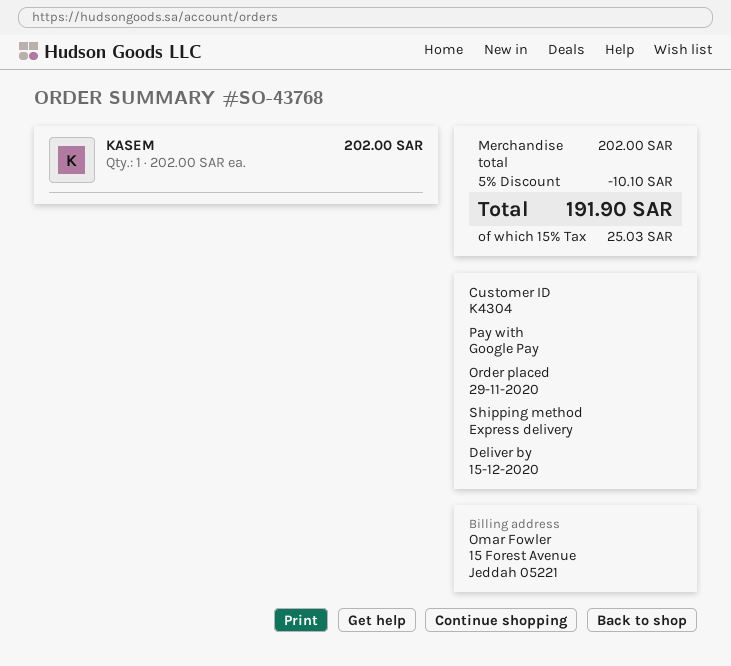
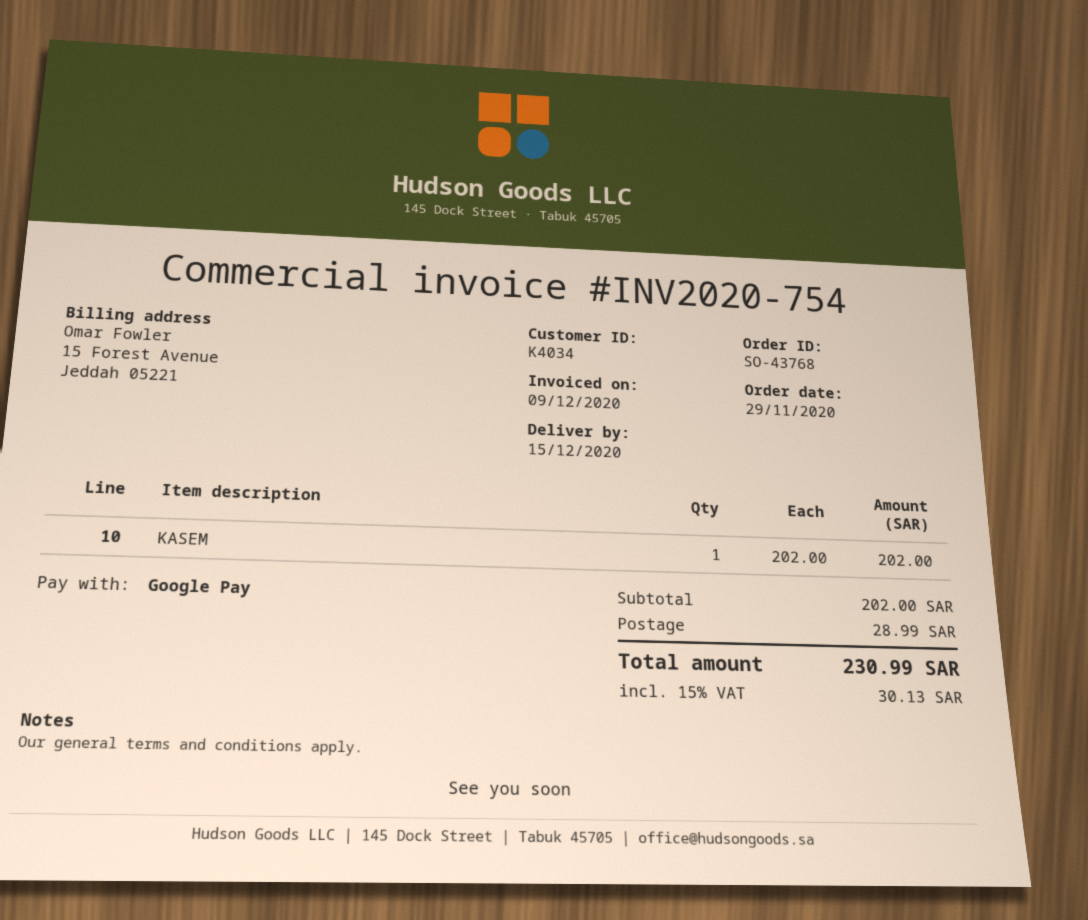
customer number: K4304 -> K4034
discount: 5% = 10.10 -> none
shipping: none -> 28.99
tax: 15% = 25.03 -> 15% = 30.13
total: 191.90 -> 230.99

